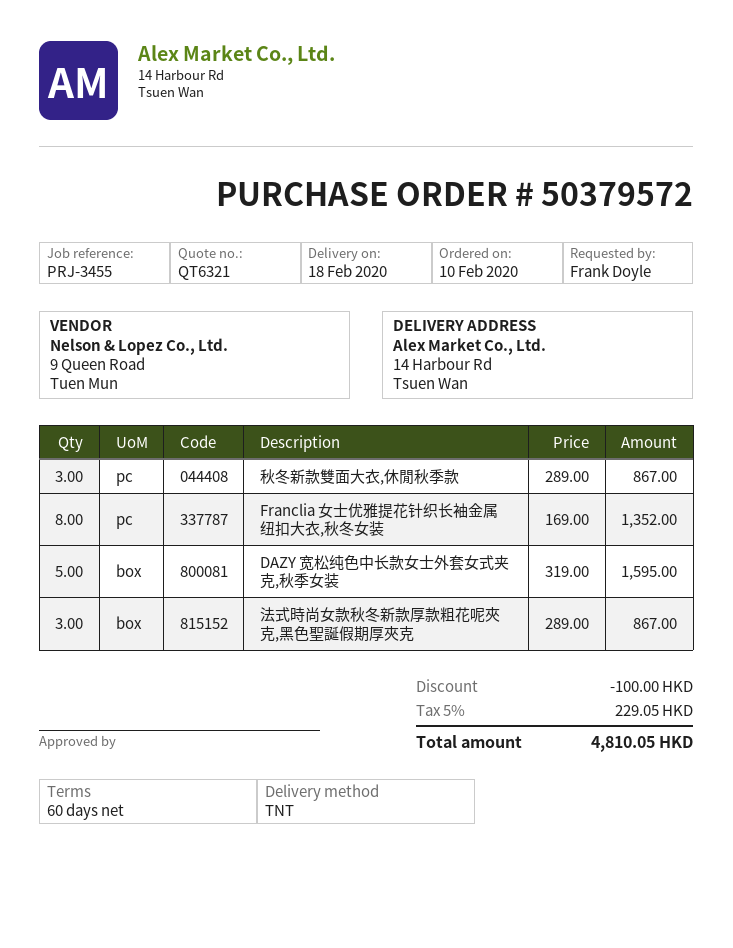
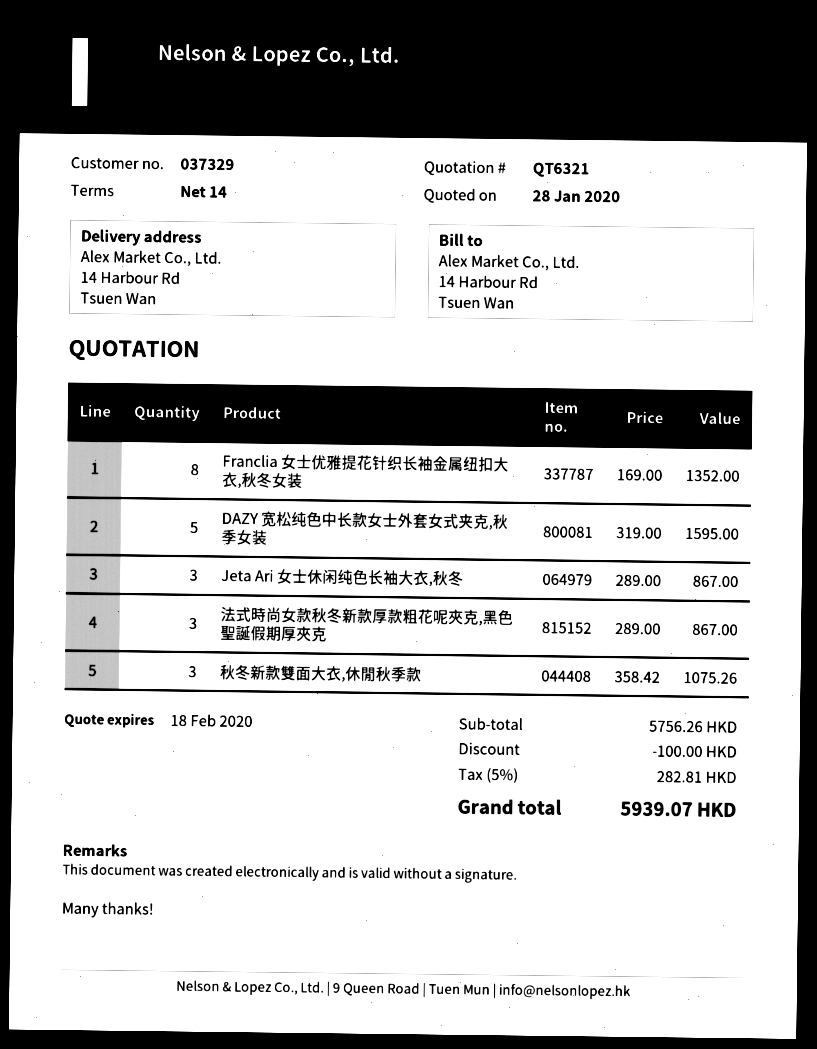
payment terms: 60 days -> 14 days
秋冬新款雙面大衣,休閒秋季款: 3 x 289.00 = 867.00 -> 3 x 358.42 = 1075.26
Jeta Ari 女士休闲纯色长袖大衣,秋冬: none -> 3 x 289.00 = 867.00
tax: 5% = 229.05 -> 5% = 282.81
total: 4810.05 -> 5939.07

